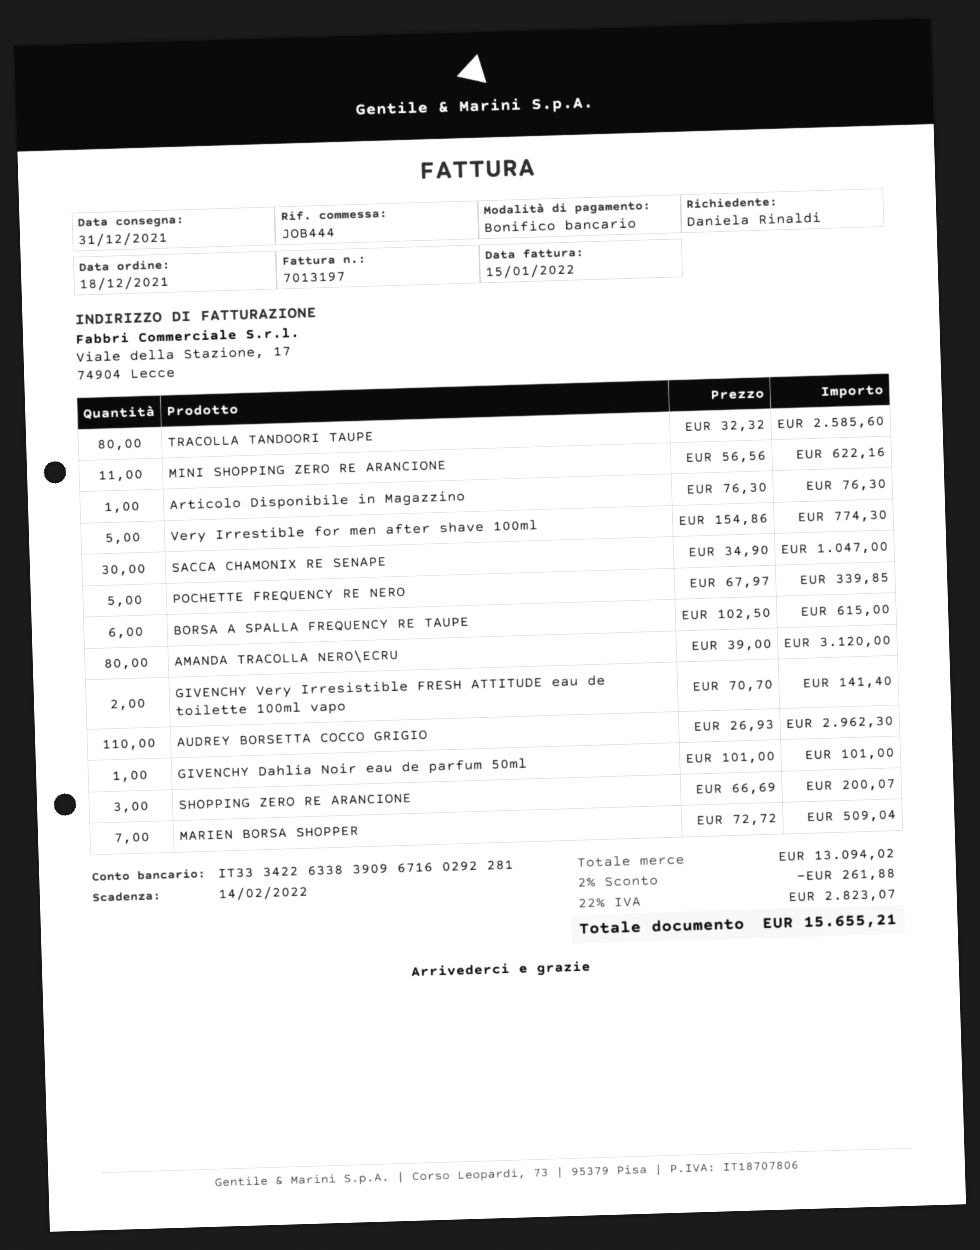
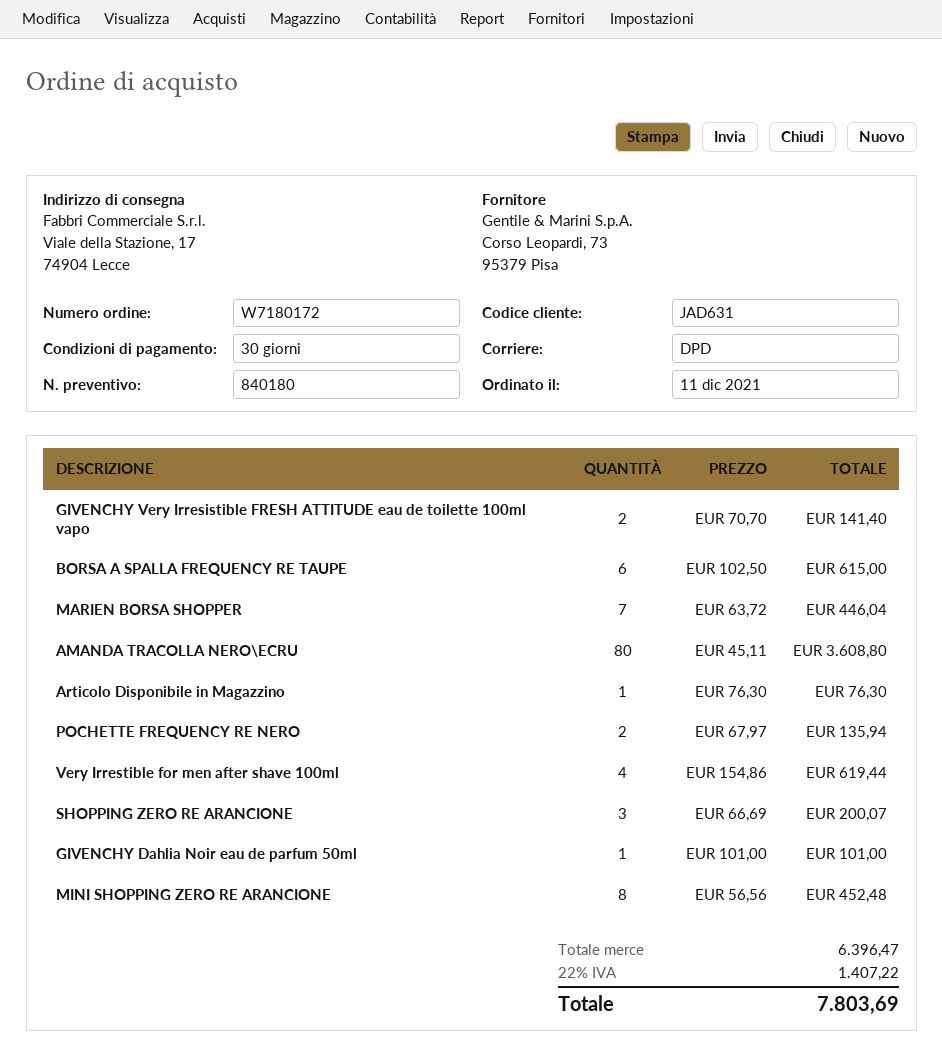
order date: 2021-12-18 -> 2021-12-11
TRACOLLA TANDOORI TAUPE: 80 x 32.32 = 2585.60 -> none
MINI SHOPPING ZERO RE ARANCIONE: 11 x 56.56 = 622.16 -> 8 x 56.56 = 452.48
Very Irrestible for men after shave 100ml: 5 x 154.86 = 774.30 -> 4 x 154.86 = 619.44
SACCA CHAMONIX RE SENAPE: 30 x 34.90 = 1047.00 -> none
POCHETTE FREQUENCY RE NERO: 5 x 67.97 = 339.85 -> 2 x 67.97 = 135.94
AMANDA TRACOLLA NERO\ECRU: 80 x 39.00 = 3120.00 -> 80 x 45.11 = 3608.80
AUDREY BORSETTA COCCO GRIGIO: 110 x 26.93 = 2962.30 -> none
MARIEN BORSA SHOPPER: 7 x 72.72 = 509.04 -> 7 x 63.72 = 446.04
subtotal: 13094.02 -> 6396.47
discount: 2% = 261.88 -> none
tax: 22% = 2823.07 -> 22% = 1407.22
total: 15655.21 -> 7803.69

